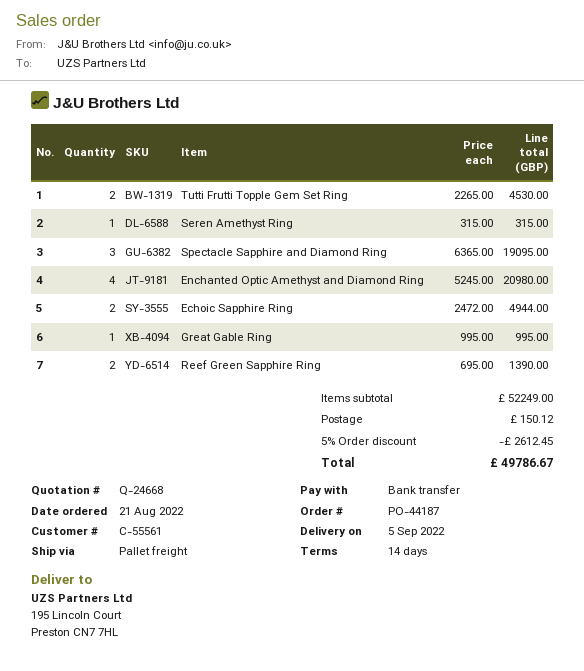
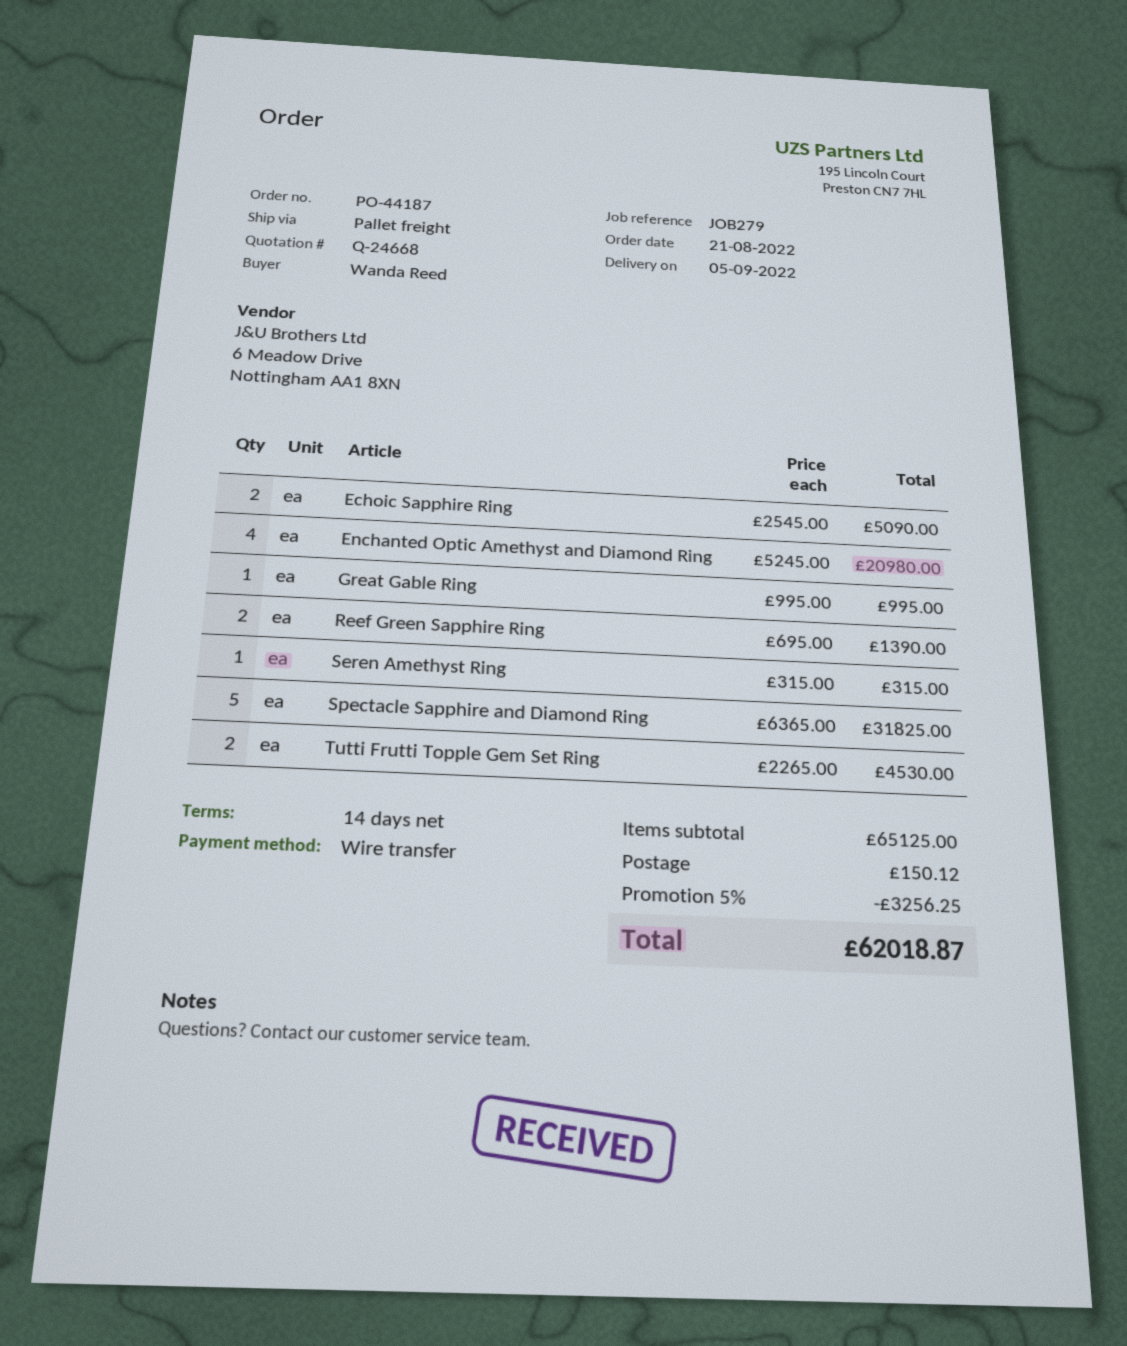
Spectacle Sapphire and Diamond Ring: 3 x 6365.00 = 19095.00 -> 5 x 6365.00 = 31825.00
Echoic Sapphire Ring: 2 x 2472.00 = 4944.00 -> 2 x 2545.00 = 5090.00
subtotal: 52249.00 -> 65125.00
discount: 5% = 2612.45 -> 5% = 3256.25
total: 49786.67 -> 62018.87

